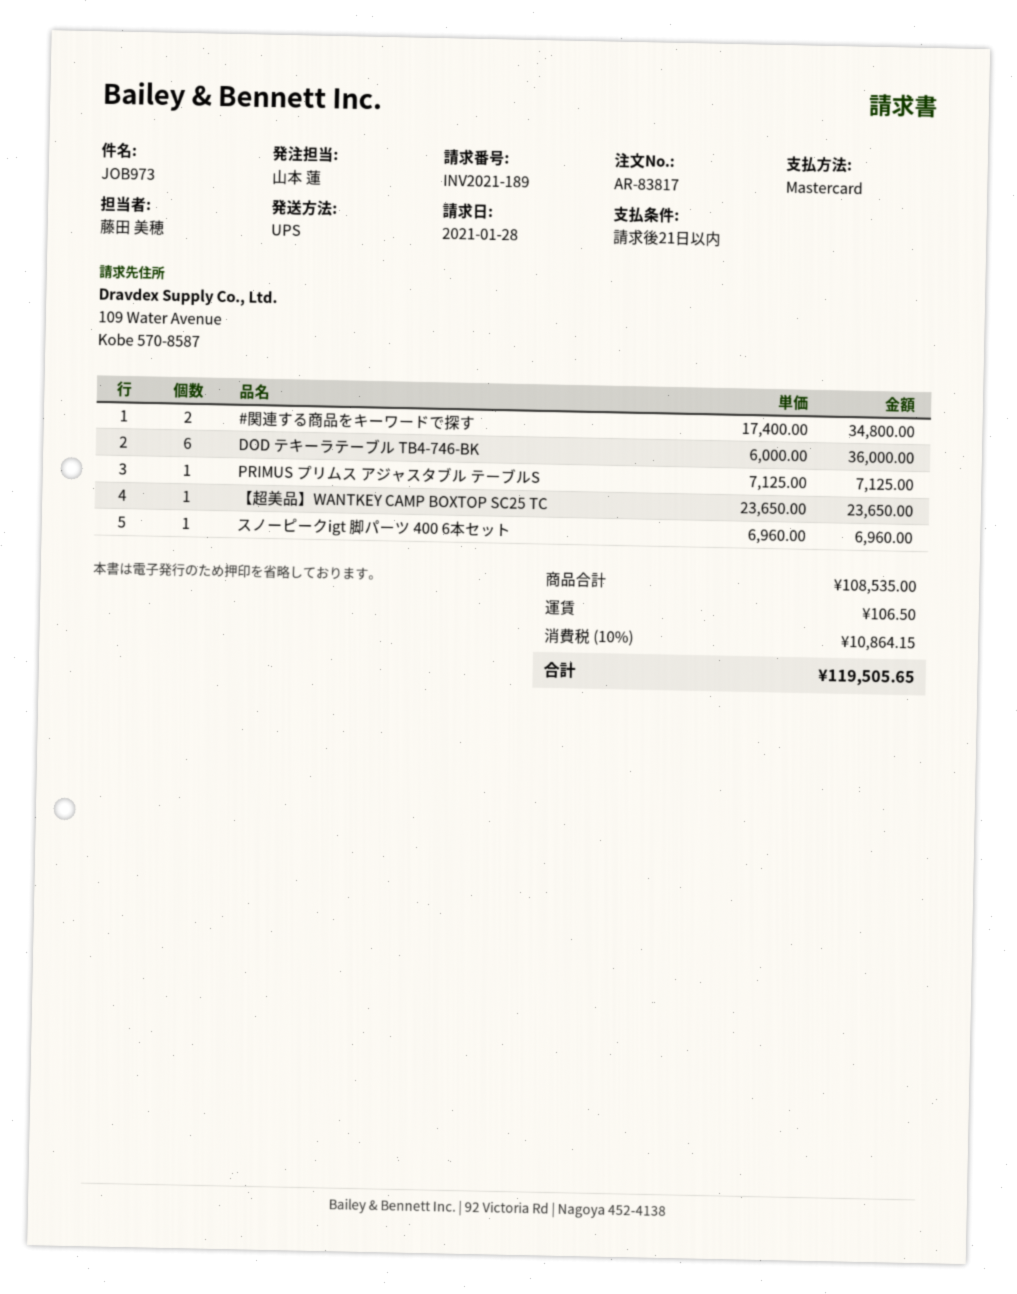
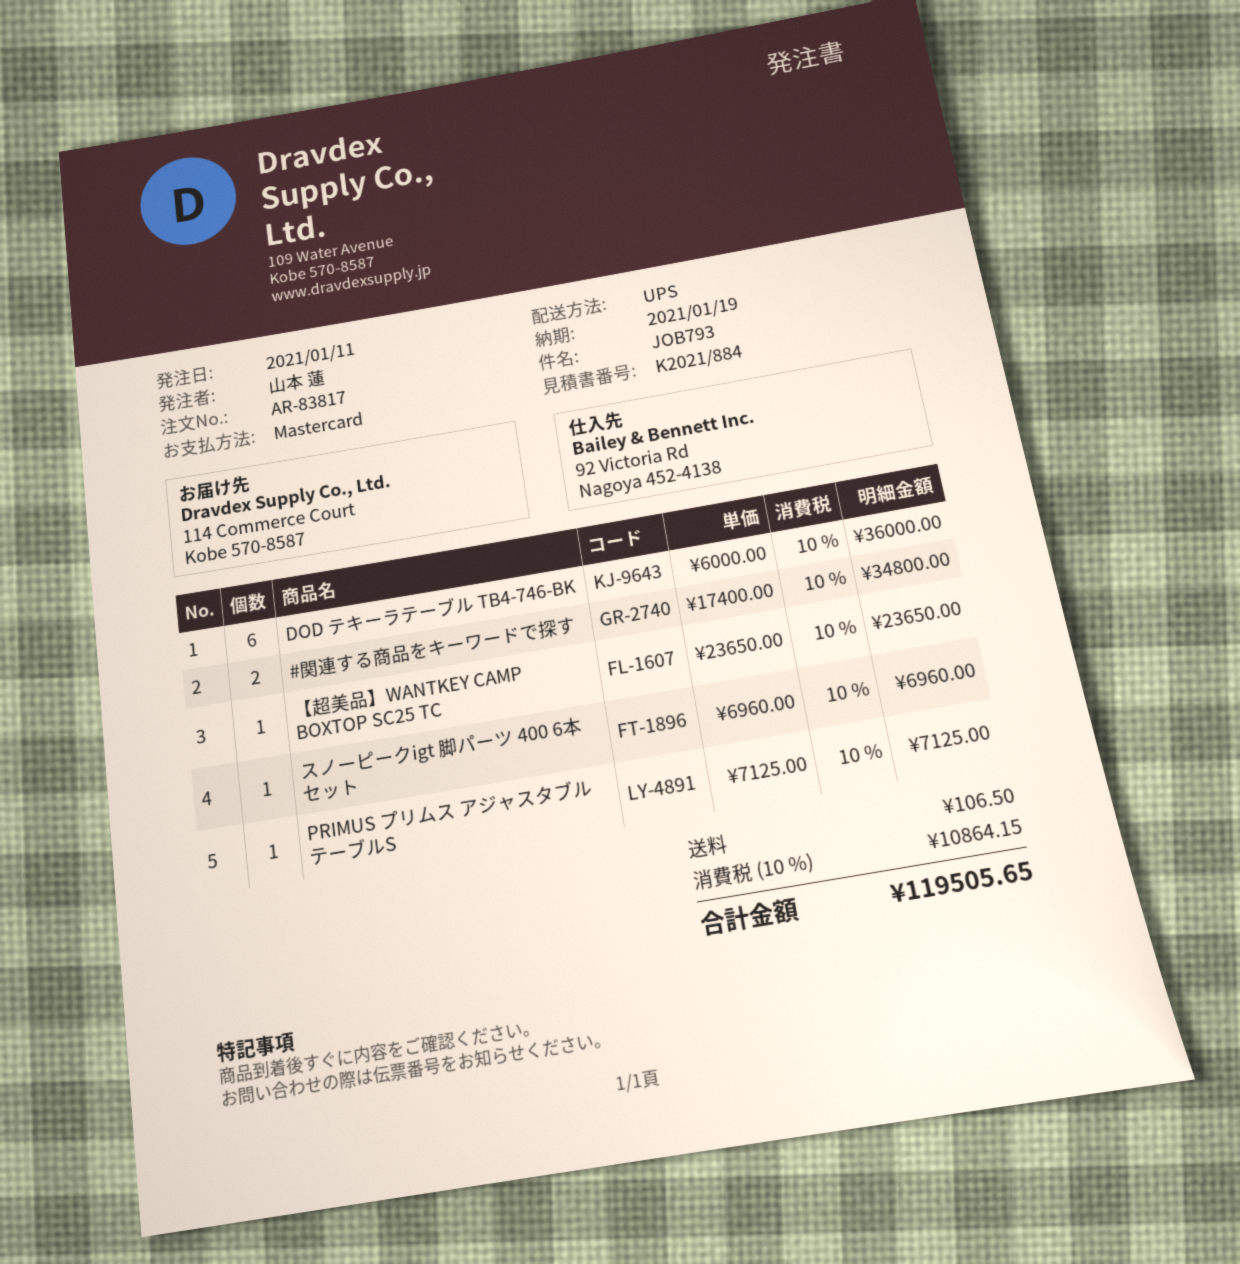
reference: JOB973 -> JOB793

